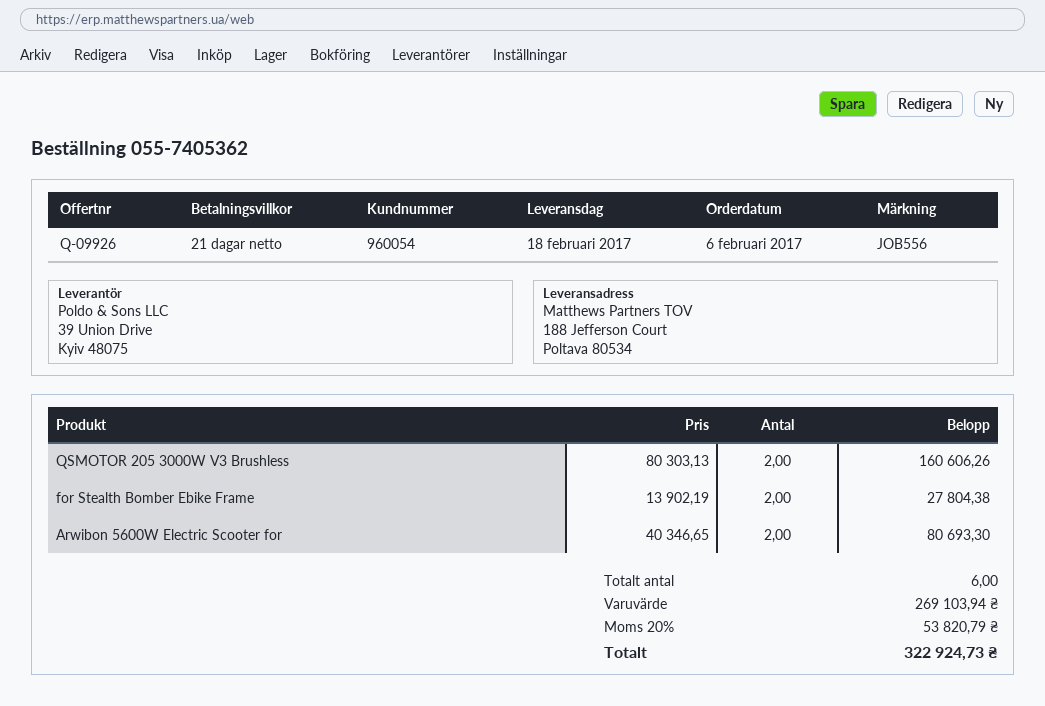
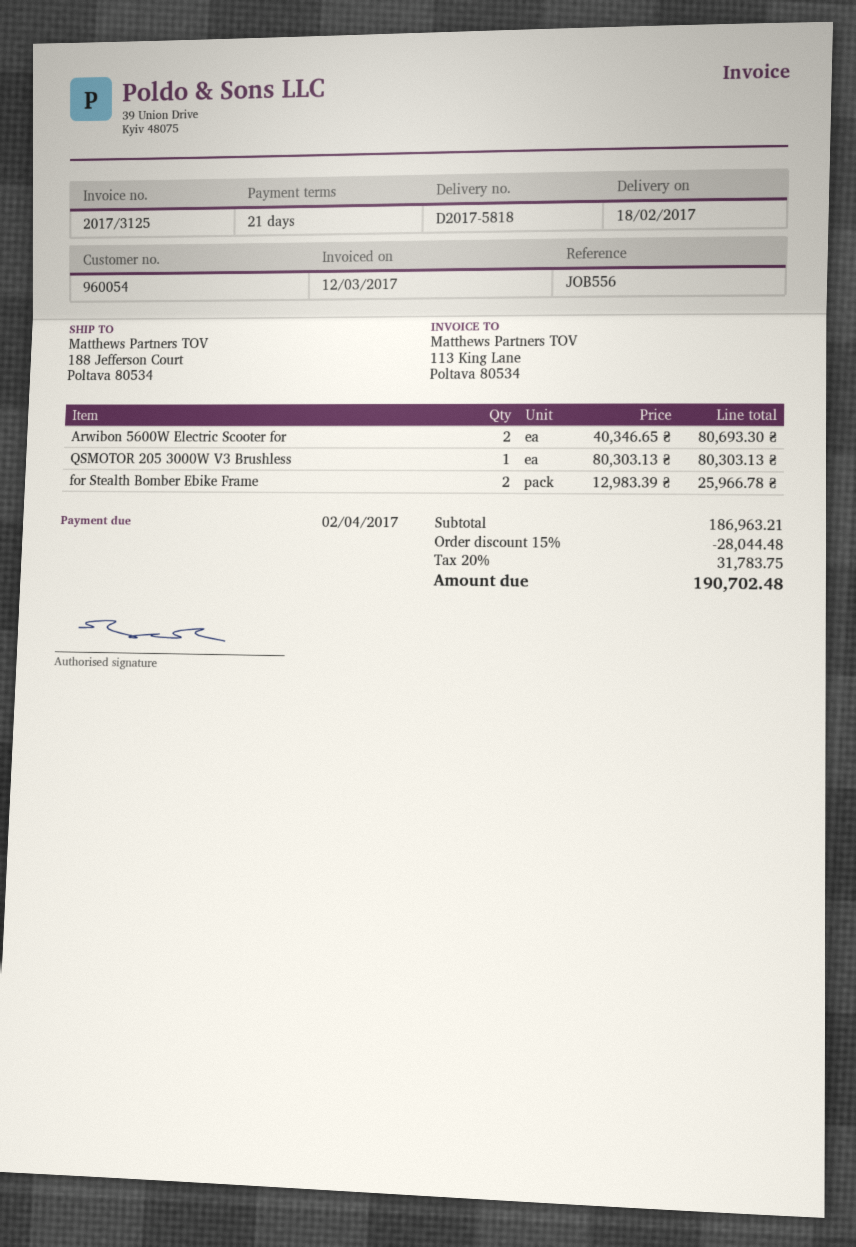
QSMOTOR 205 3000W V3 Brushless: 2 x 80303.13 = 160606.26 -> 1 x 80303.13 = 80303.13
for Stealth Bomber Ebike Frame: 2 x 13902.19 = 27804.38 -> 2 x 12983.39 = 25966.78
subtotal: 269103.94 -> 186963.21
discount: none -> 15% = 28044.48
tax: 20% = 53820.79 -> 20% = 31783.75
total: 322924.73 -> 190702.48

